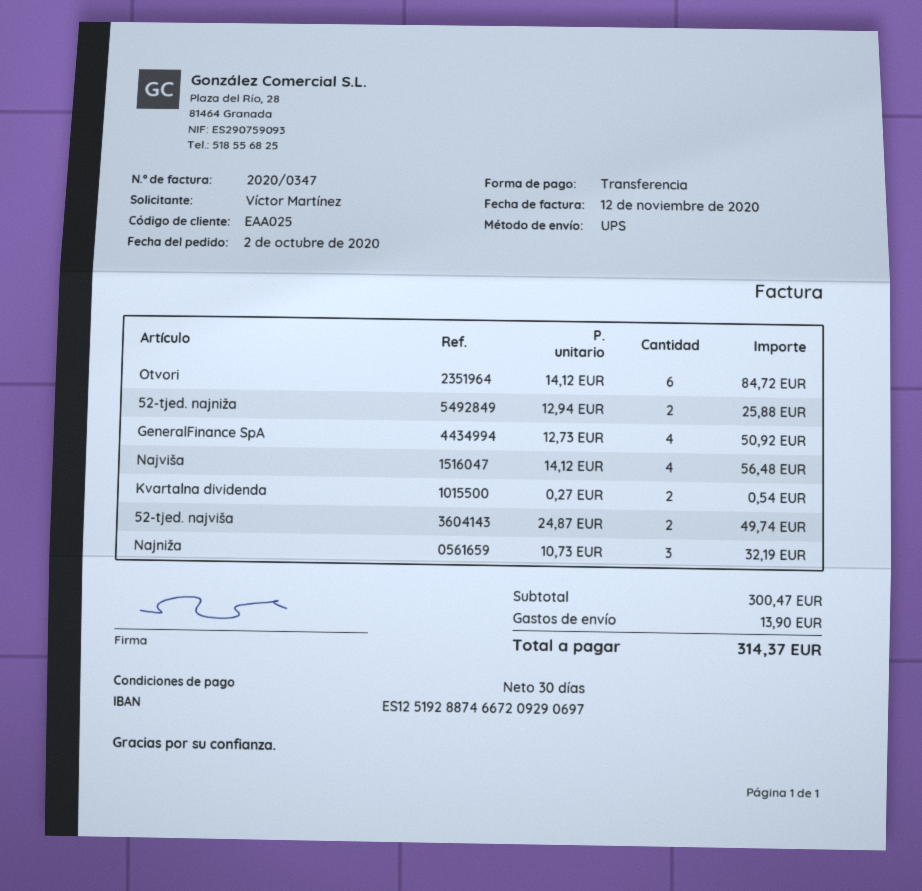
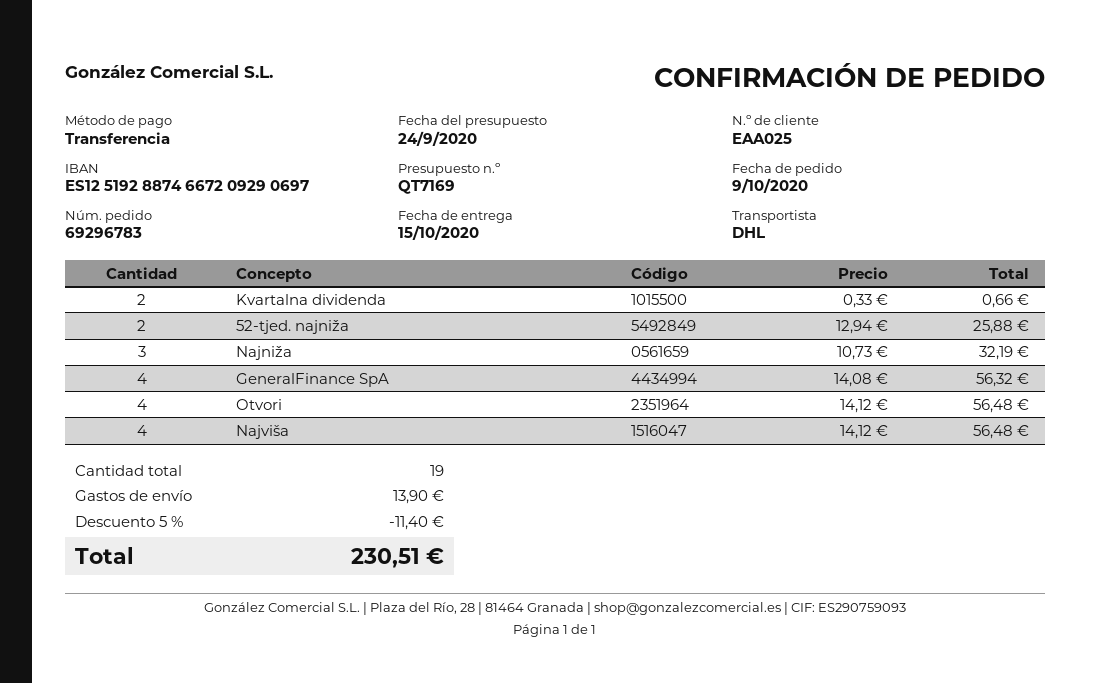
order date: 2020-10-02 -> 2020-10-09
shipping method: UPS -> DHL
Otvori: 6 x 14.12 = 84.72 -> 4 x 14.12 = 56.48
GeneralFinance SpA: 4 x 12.73 = 50.92 -> 4 x 14.08 = 56.32
Kvartalna dividenda: 2 x 0.27 = 0.54 -> 2 x 0.33 = 0.66
52-tjed. najviša: 2 x 24.87 = 49.74 -> none
discount: none -> 5% = 11.40
total: 314.37 -> 230.51

